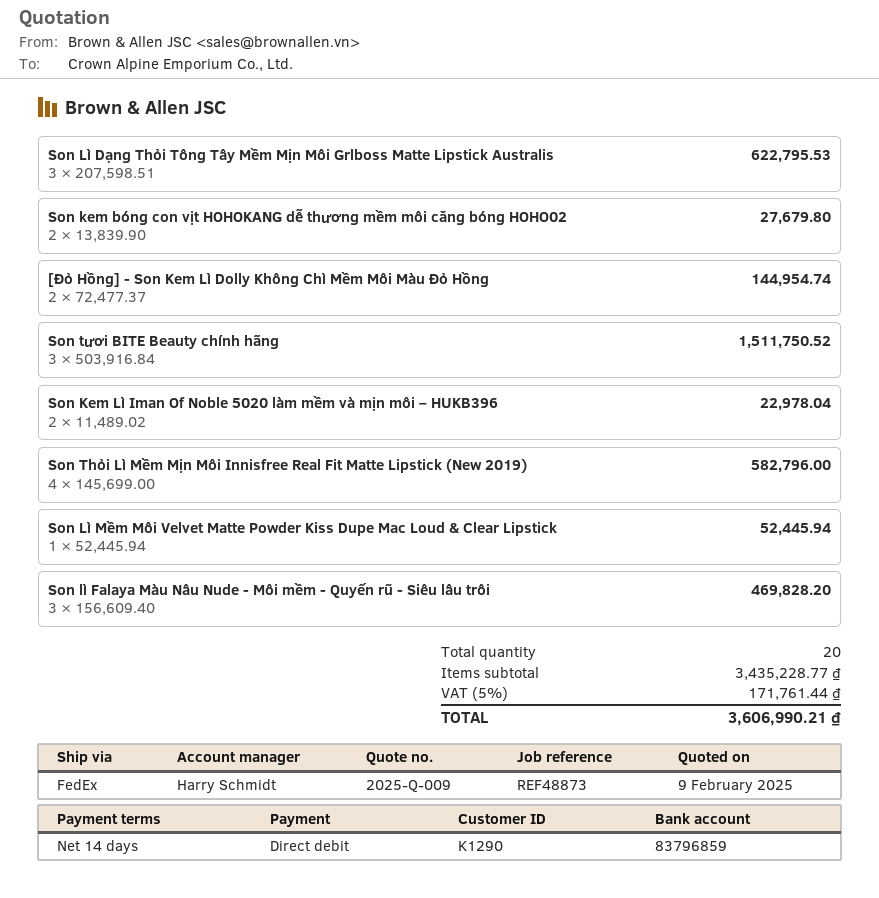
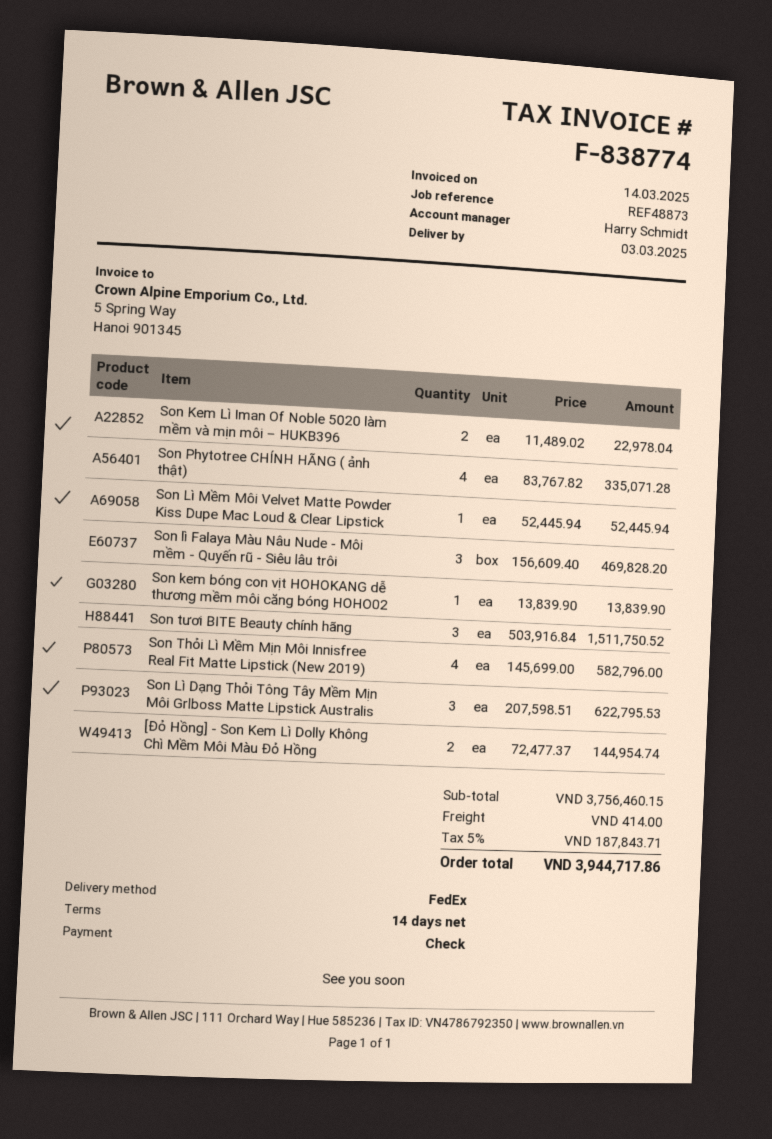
payment method: direct debit -> cheque
Son kem bóng con vịt HOHOKANG dễ thương mềm môi căng bóng HOHO02: 2 x 13839.90 = 27679.80 -> 1 x 13839.90 = 13839.90
Son Phytotree CHÍNH HÃNG ( ảnh thật): none -> 4 x 83767.82 = 335071.28
subtotal: 3435228.77 -> 3756460.15
shipping: none -> 414.00
tax: 5% = 171761.44 -> 5% = 187843.71
total: 3606990.21 -> 3944717.86

